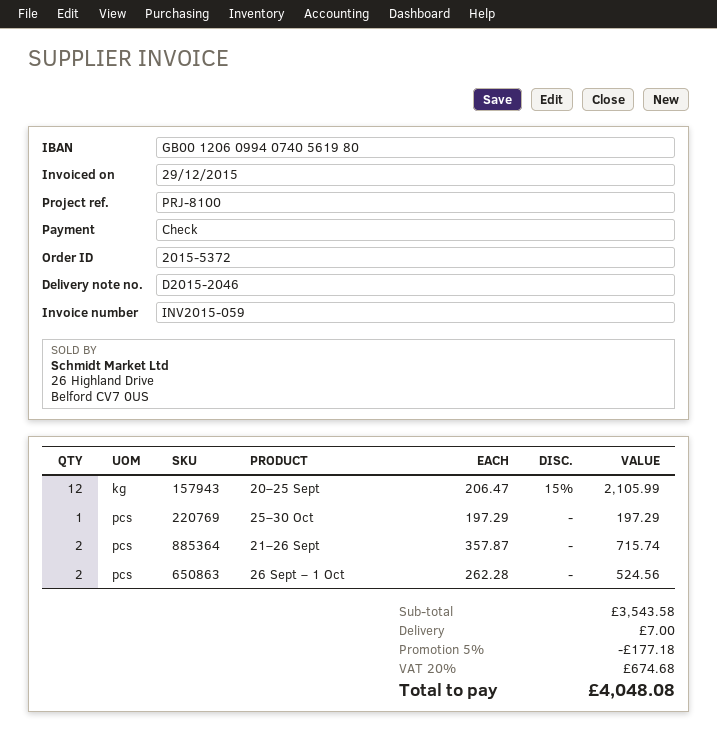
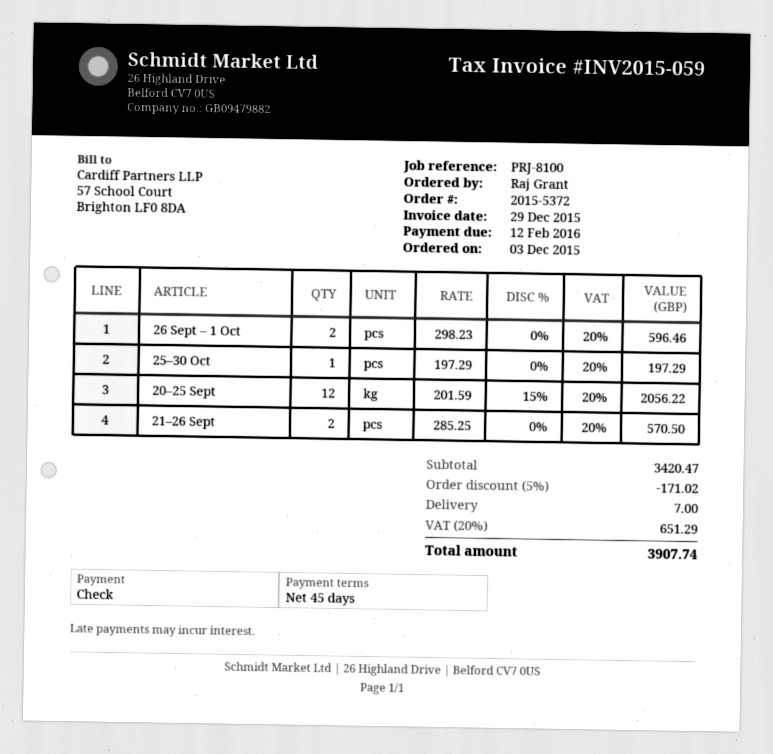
20–25 Sept: 12 x 206.47 - 15% = 2105.99 -> 12 x 201.59 - 15% = 2056.22
21–26 Sept: 2 x 357.87 = 715.74 -> 2 x 285.25 = 570.50
26 Sept – 1 Oct: 2 x 262.28 = 524.56 -> 2 x 298.23 = 596.46
subtotal: 3543.58 -> 3420.47
discount: 5% = 177.18 -> 5% = 171.02
tax: 20% = 674.68 -> 20% = 651.29
total: 4048.08 -> 3907.74

